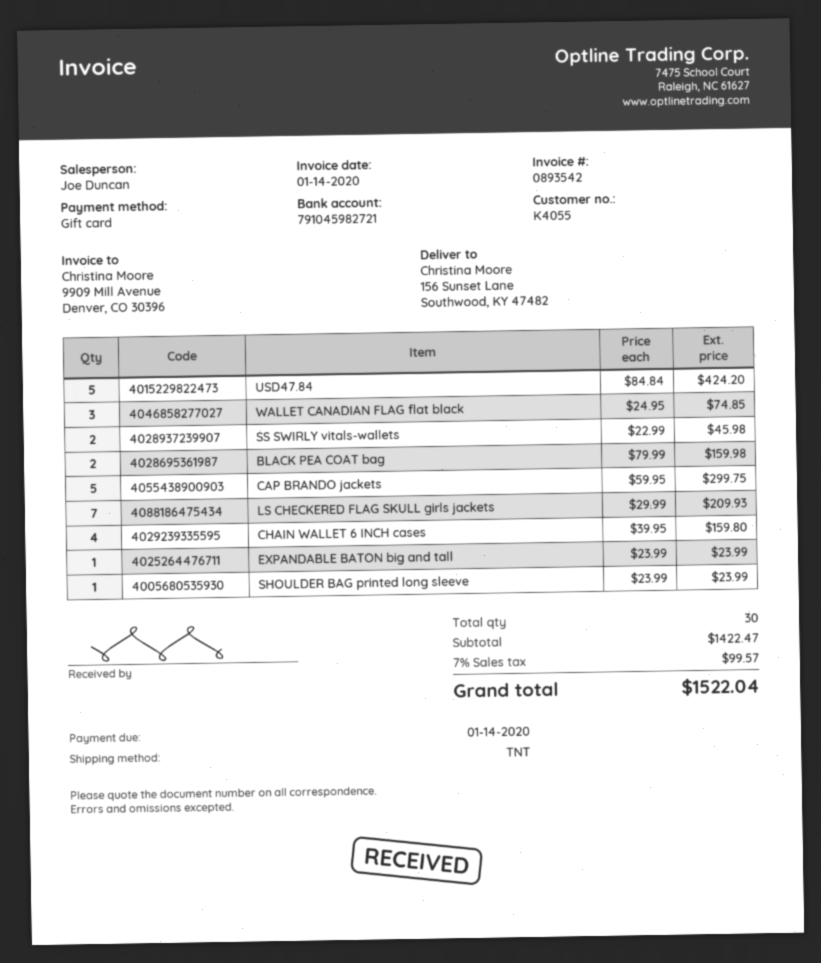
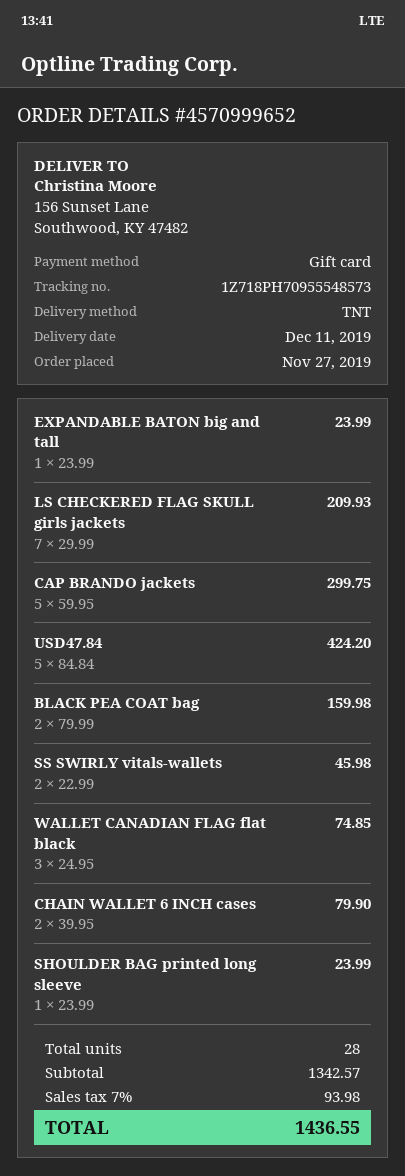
CHAIN WALLET 6 INCH cases: 4 x 39.95 = 159.80 -> 2 x 39.95 = 79.90
total quantity: 30 -> 28
subtotal: 1422.47 -> 1342.57
tax: 7% = 99.57 -> 7% = 93.98
total: 1522.04 -> 1436.55

